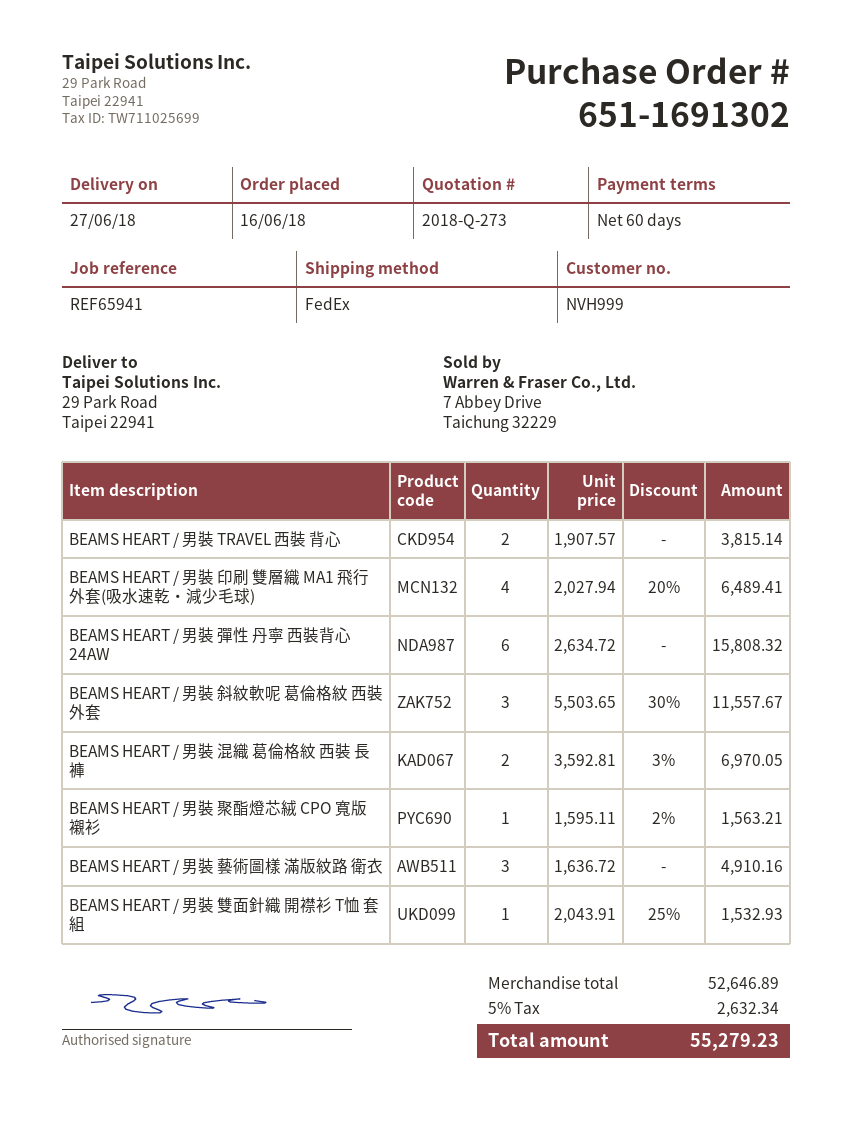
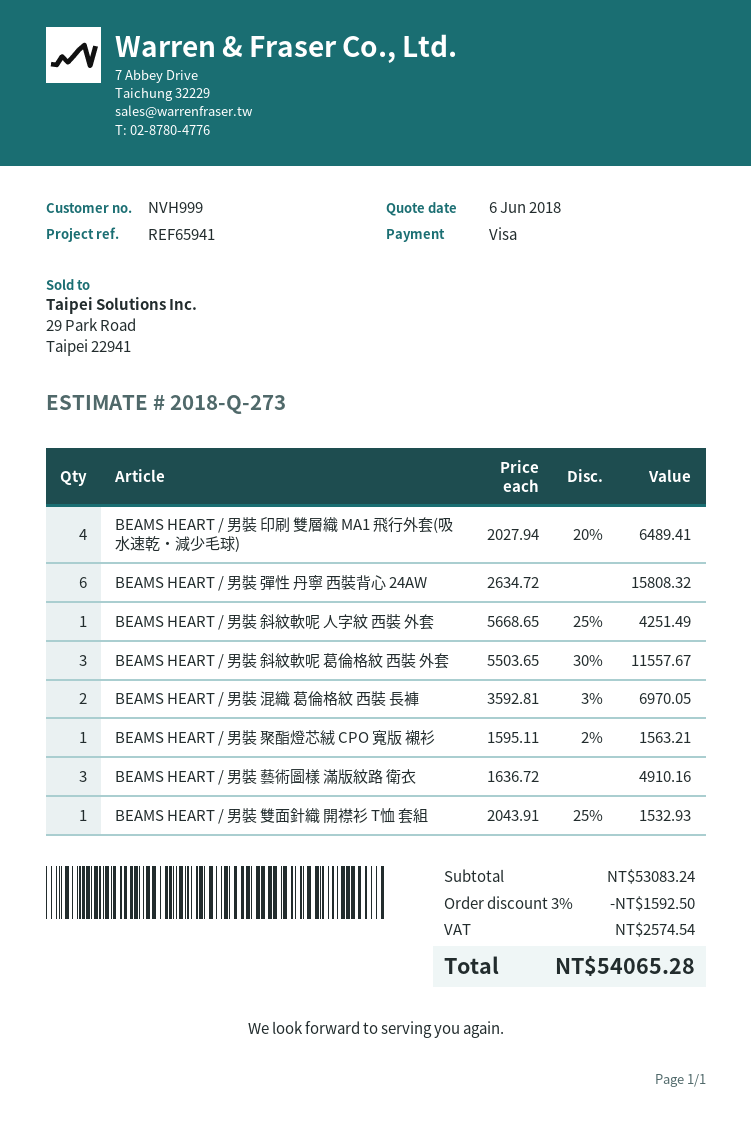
BEAMS HEART / 男裝 TRAVEL 西裝 背心: 2 x 1907.57 = 3815.14 -> none
BEAMS HEART / 男裝 斜紋軟呢 人字紋 西裝 外套: none -> 1 x 5668.65 - 25% = 4251.49
subtotal: 52646.89 -> 53083.24
discount: none -> 3% = 1592.50
tax: 2632.34 -> 2574.54
total: 55279.23 -> 54065.28

